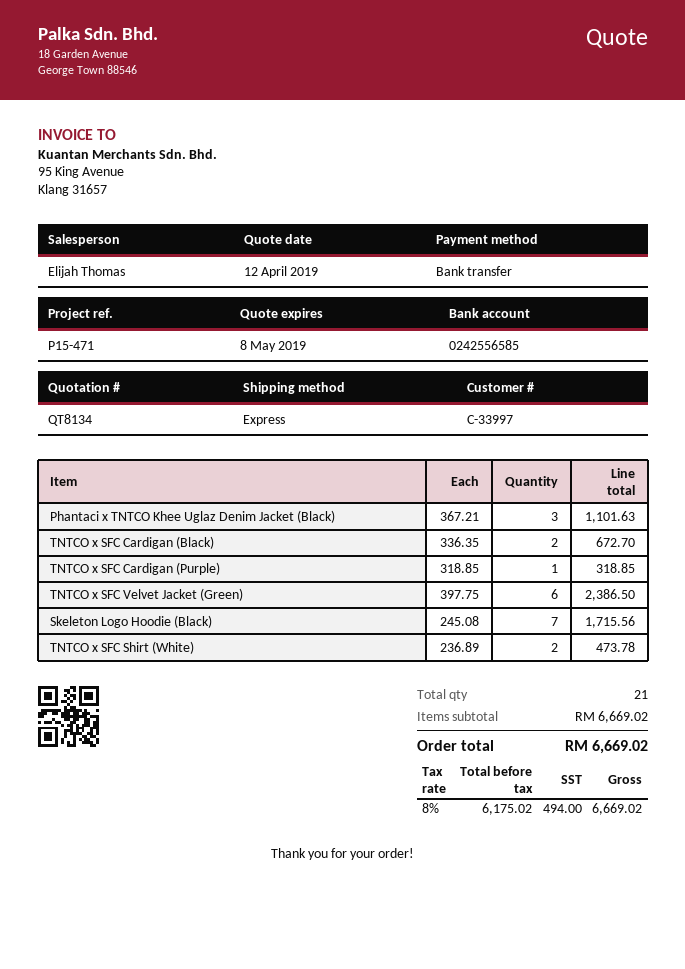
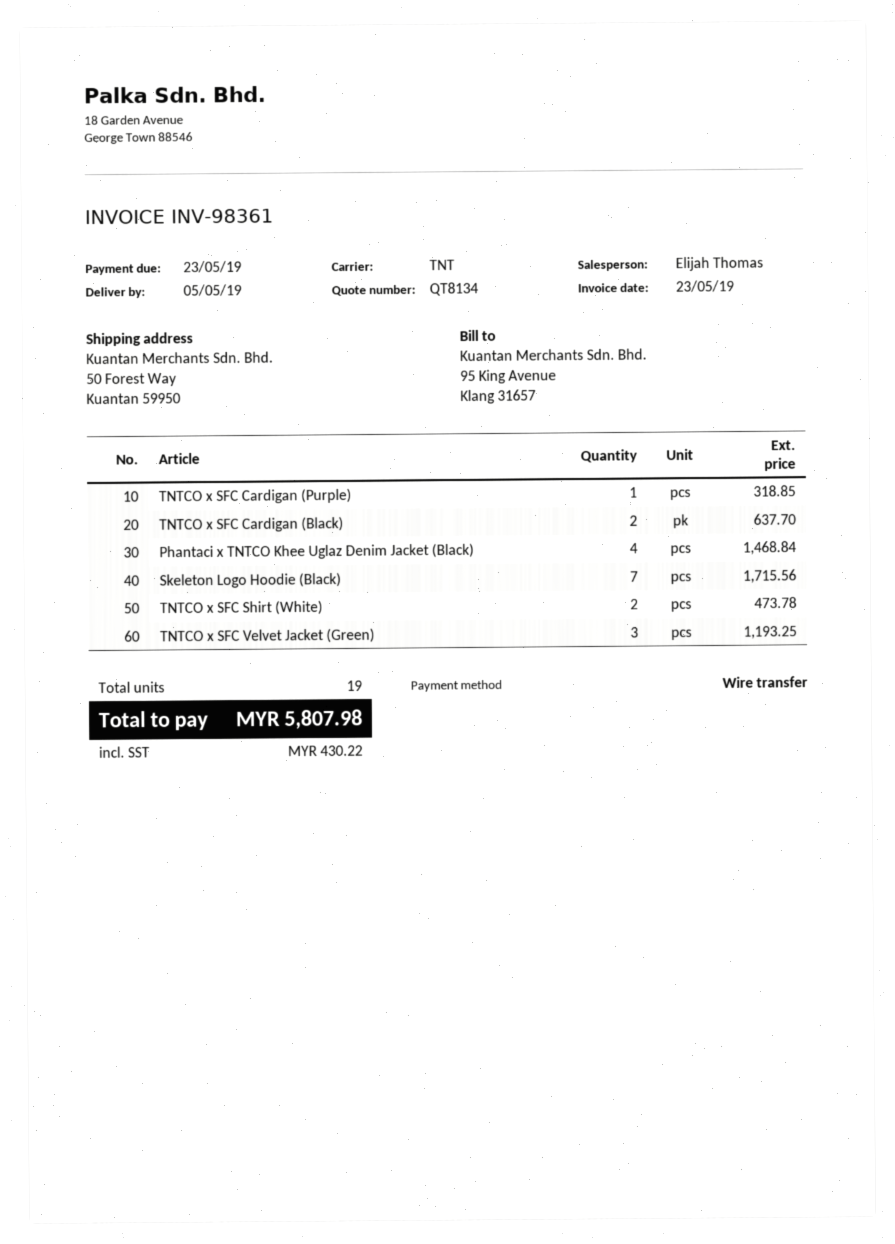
shipping method: express -> TNT
Phantaci x TNTCO Khee Uglaz Denim Jacket (Black): 3 for 1101.63 -> 4 for 1468.84
TNTCO x SFC Cardigan (Black): 2 for 672.70 -> 2 for 637.70
TNTCO x SFC Velvet Jacket (Green): 6 for 2386.50 -> 3 for 1193.25
total quantity: 21 -> 19
tax: 494.00 -> 430.22
total: 6669.02 -> 5807.98

